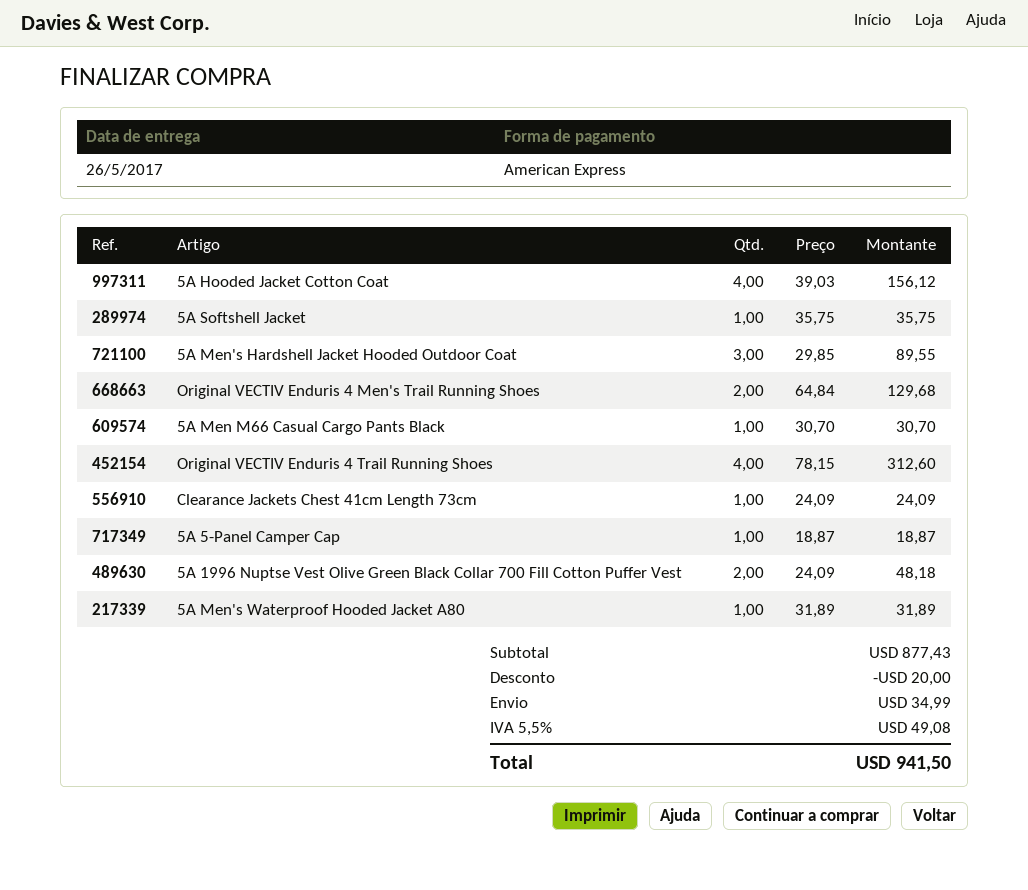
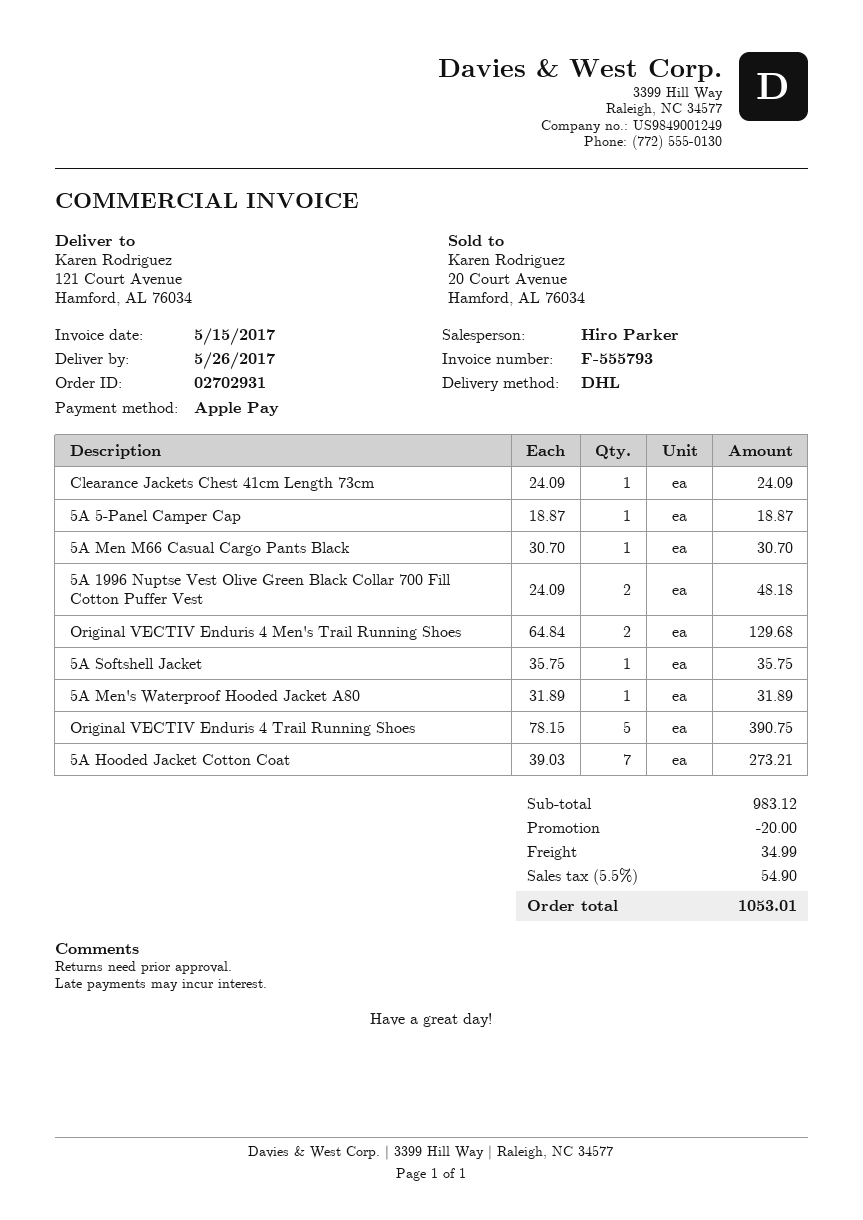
payment method: American Express -> Apple Pay
5A Hooded Jacket Cotton Coat: 4 x 39.03 = 156.12 -> 7 x 39.03 = 273.21
5A Men's Hardshell Jacket Hooded Outdoor Coat: 3 x 29.85 = 89.55 -> none
Original VECTIV Enduris 4 Trail Running Shoes: 4 x 78.15 = 312.60 -> 5 x 78.15 = 390.75
subtotal: 877.43 -> 983.12
tax: 5.5% = 49.08 -> 5.5% = 54.90
total: 941.50 -> 1053.01

